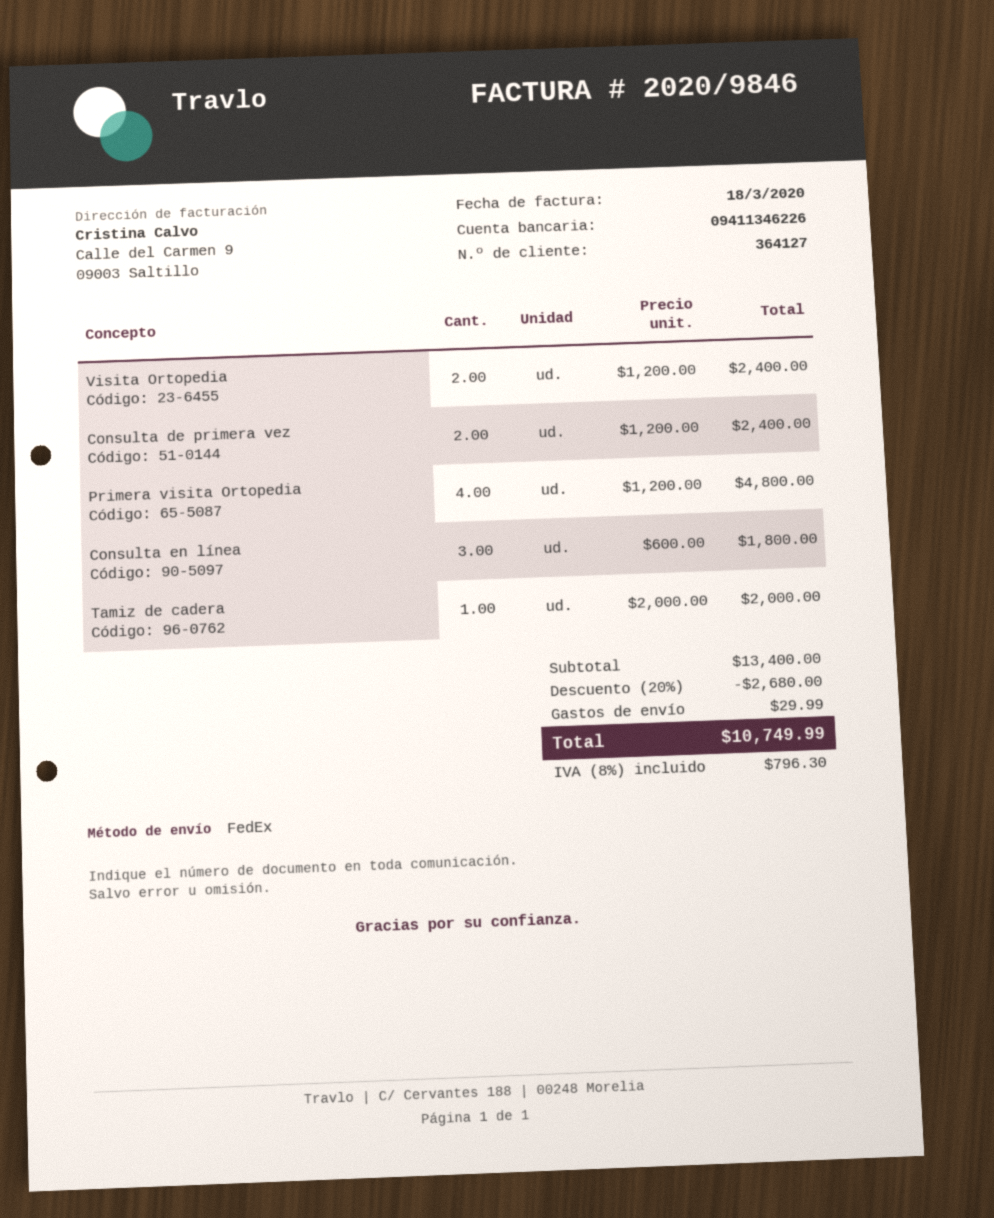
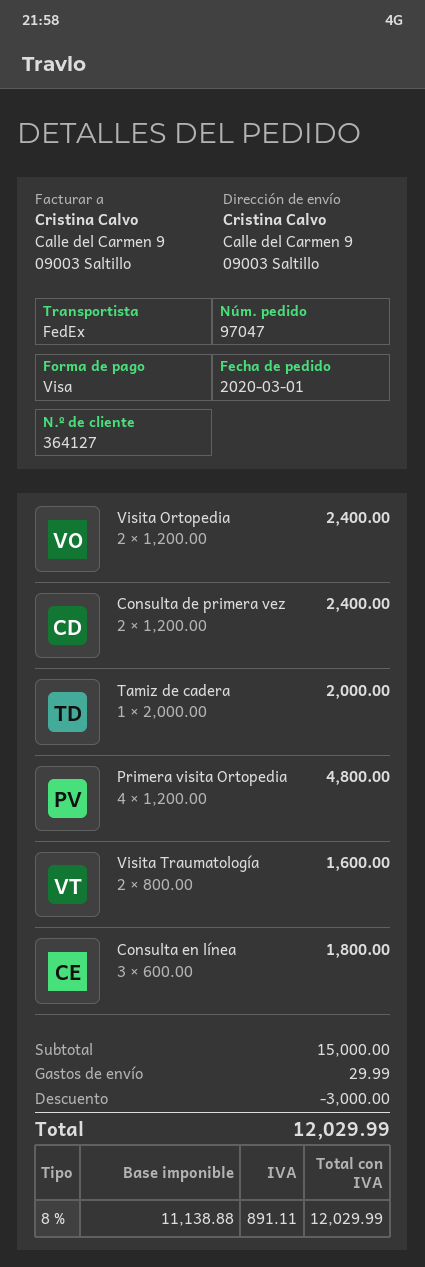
Visita Traumatología: none -> 2 x 800.00 = 1600.00
subtotal: 13400.00 -> 15000.00
discount: 2680.00 -> 3000.00
tax: 8% = 796.30 -> 8% = 891.11
total: 10749.99 -> 12029.99

